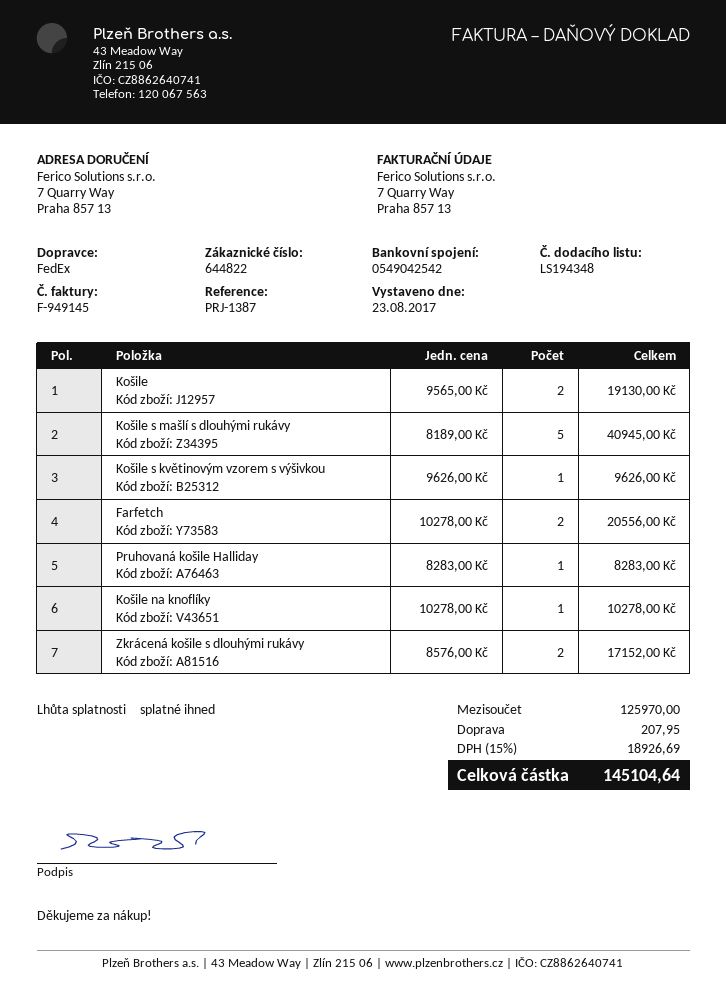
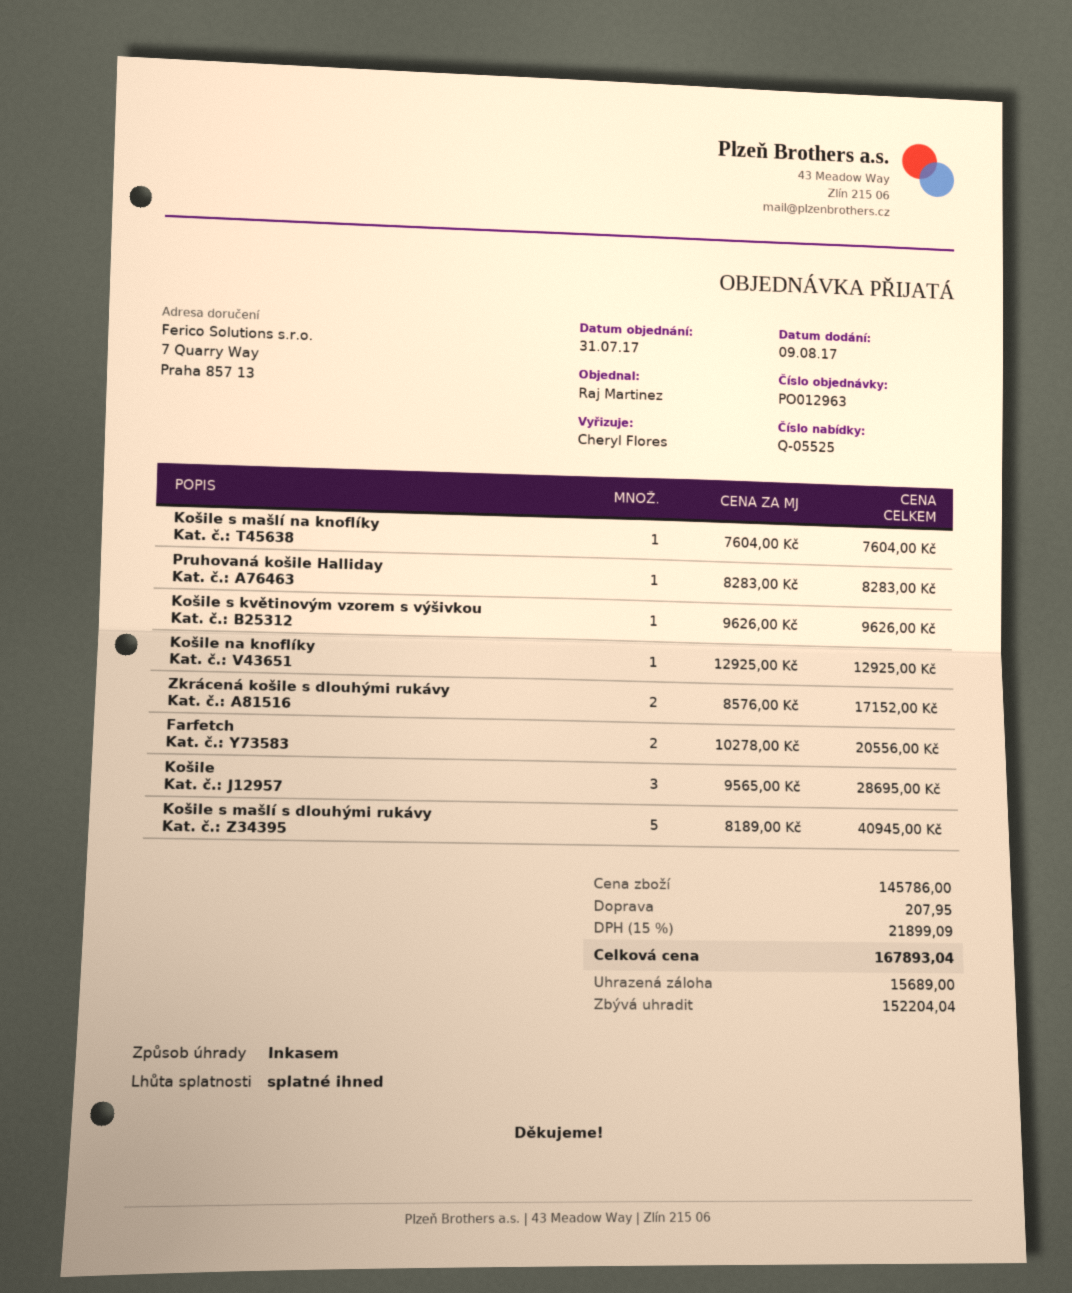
Košile: 2 x 9565.00 = 19130.00 -> 3 x 9565.00 = 28695.00
Košile na knoflíky: 1 x 10278.00 = 10278.00 -> 1 x 12925.00 = 12925.00
Košile s mašlí na knoflíky: none -> 1 x 7604.00 = 7604.00
subtotal: 125970.00 -> 145786.00
tax: 15% = 18926.69 -> 15% = 21899.09
total: 145104.64 -> 167893.04

